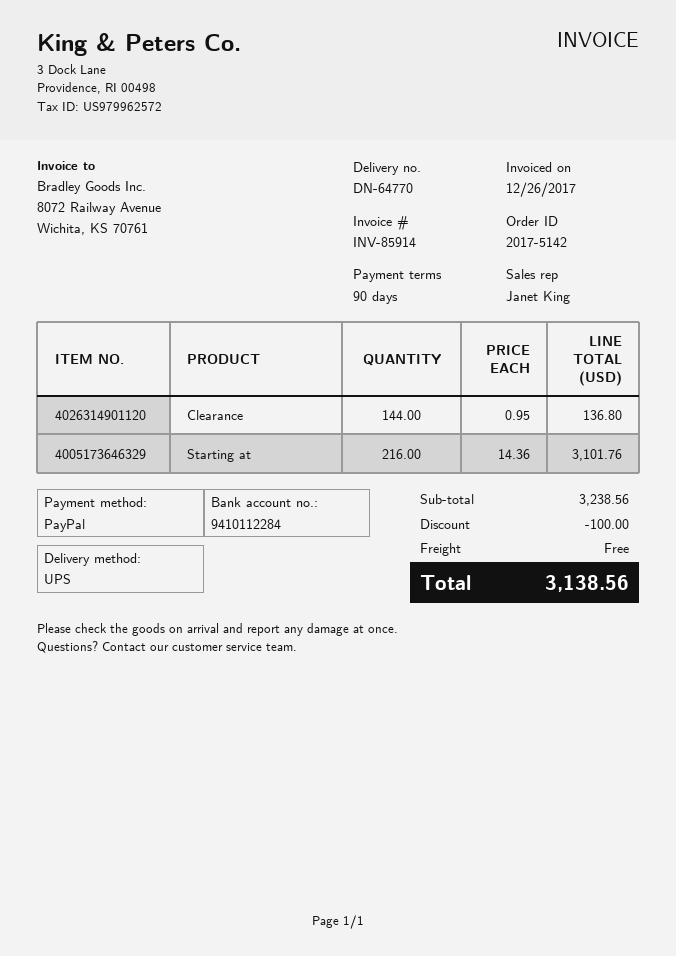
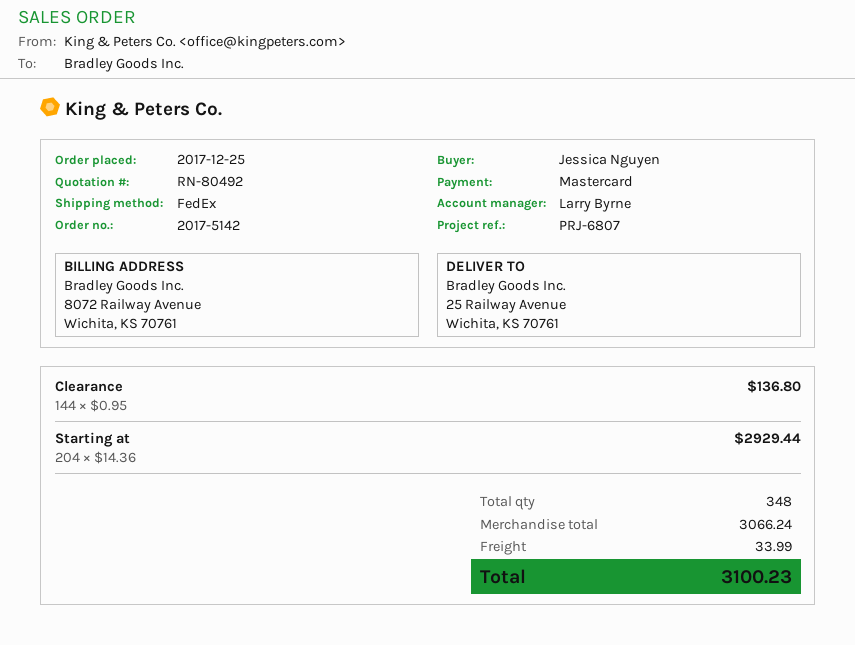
sales rep: Janet King -> Larry Byrne
payment method: PayPal -> Mastercard
shipping method: UPS -> FedEx
Starting at: 216 x 14.36 = 3101.76 -> 204 x 14.36 = 2929.44
subtotal: 3238.56 -> 3066.24
discount: 100.00 -> none
shipping: 0.00 -> 33.99
total: 3138.56 -> 3100.23

